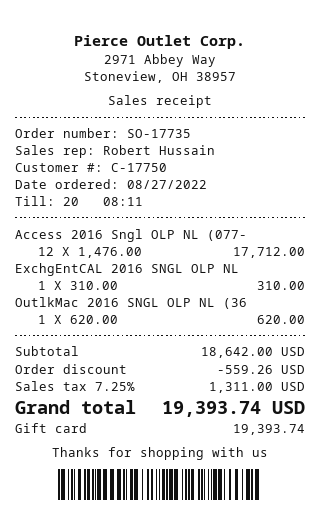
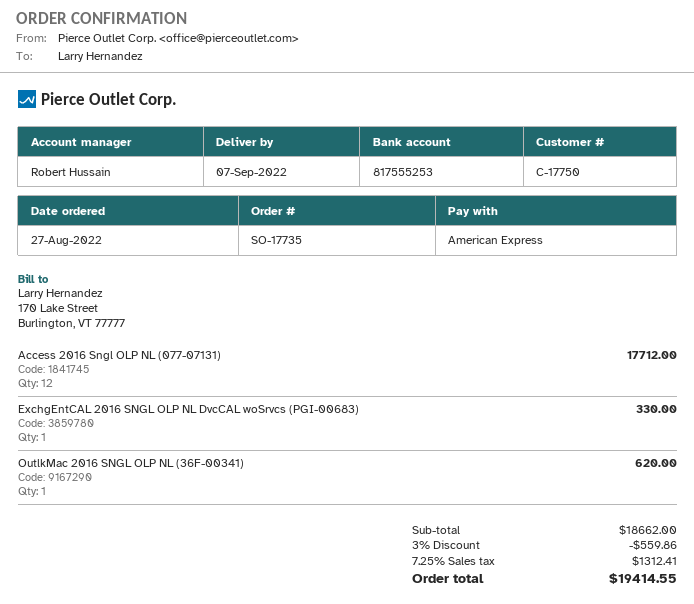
payment method: gift card -> American Express
ExchgEntCAL 2016 SNGL OLP NL: 1 for 310.00 -> 1 for 330.00
subtotal: 18642.00 -> 18662.00
discount: 559.26 -> 559.86
tax: 7.25% = 1311.00 -> 7.25% = 1312.41
total: 19393.74 -> 19414.55

